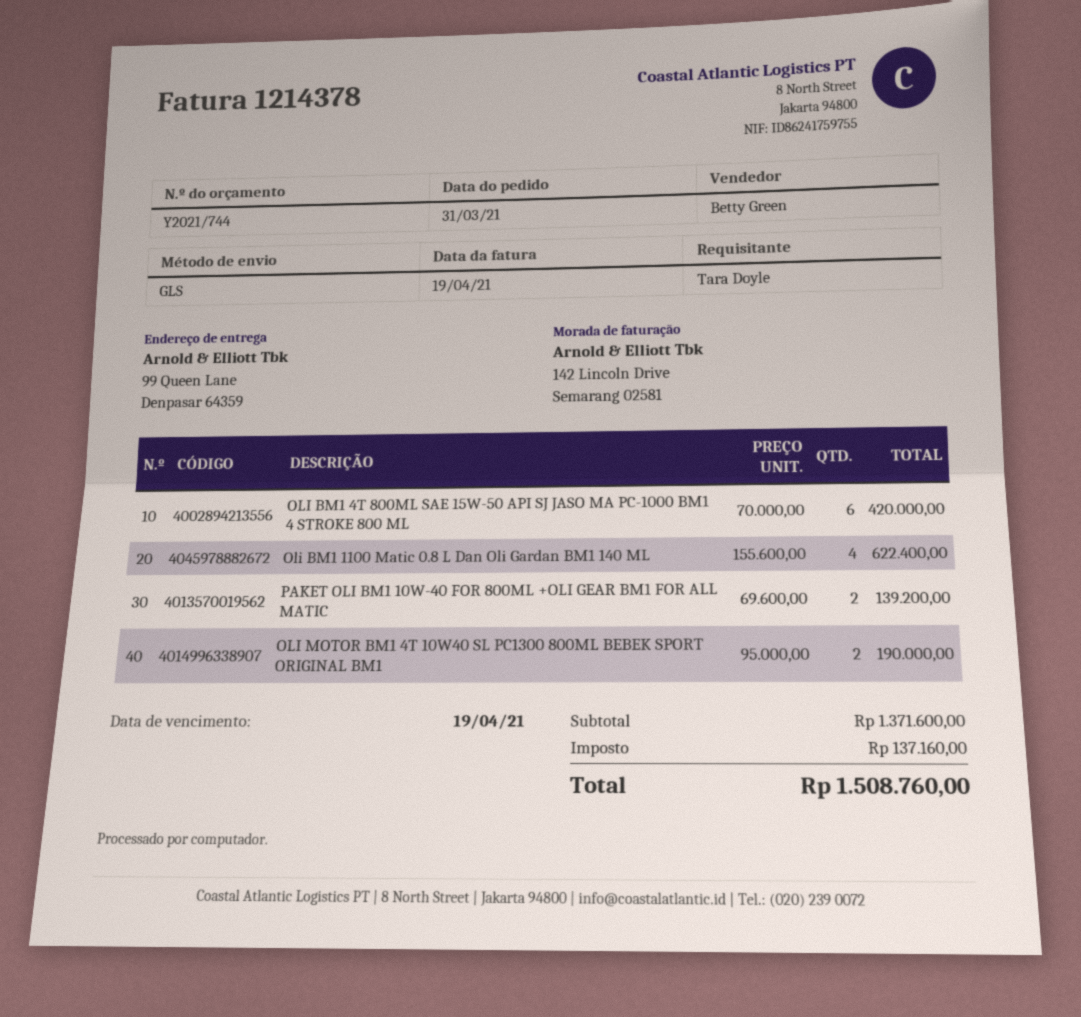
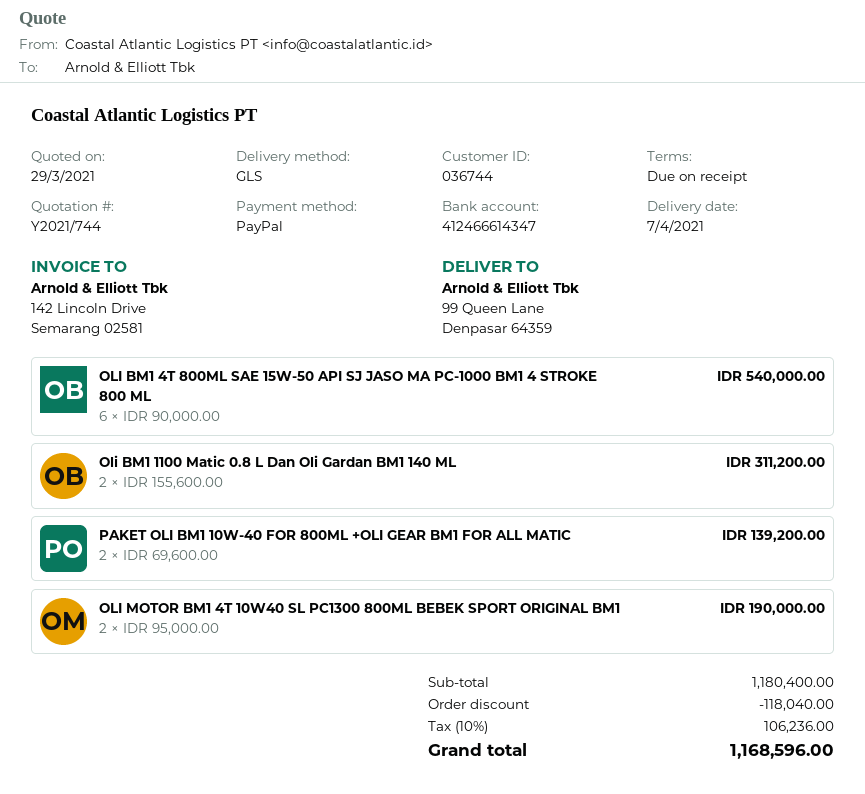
OLI BM1 4T 800ML SAE 15W-50 API SJ JASO MA PC-1000 BM1 4 STROKE 800 ML: 6 x 70000.00 = 420000.00 -> 6 x 90000.00 = 540000.00
Oli BM1 1100 Matic 0.8 L Dan Oli Gardan BM1 140 ML: 4 x 155600.00 = 622400.00 -> 2 x 155600.00 = 311200.00
subtotal: 1371600.00 -> 1180400.00
discount: none -> 118040.00
tax: 137160.00 -> 106236.00
total: 1508760.00 -> 1168596.00

